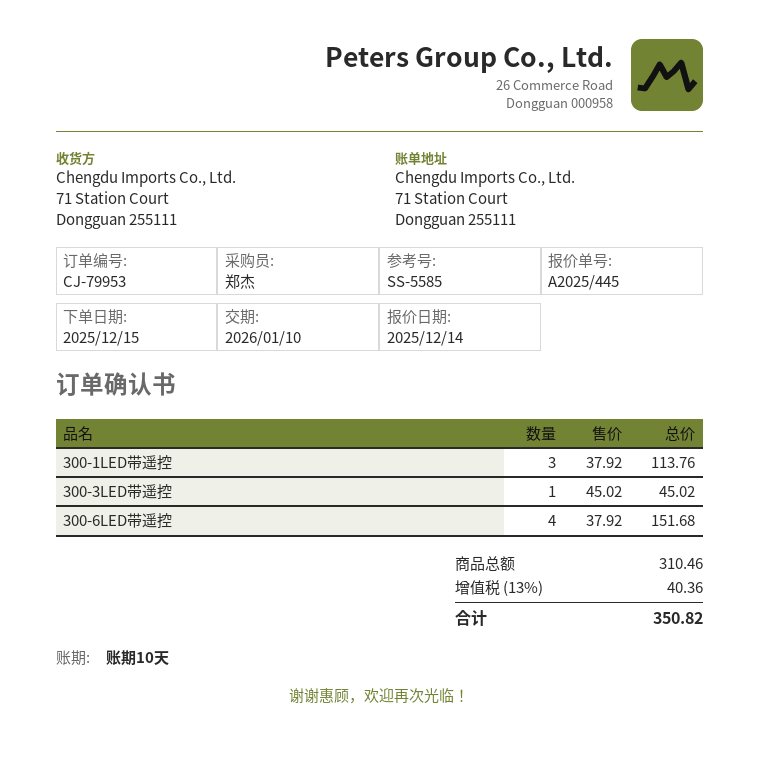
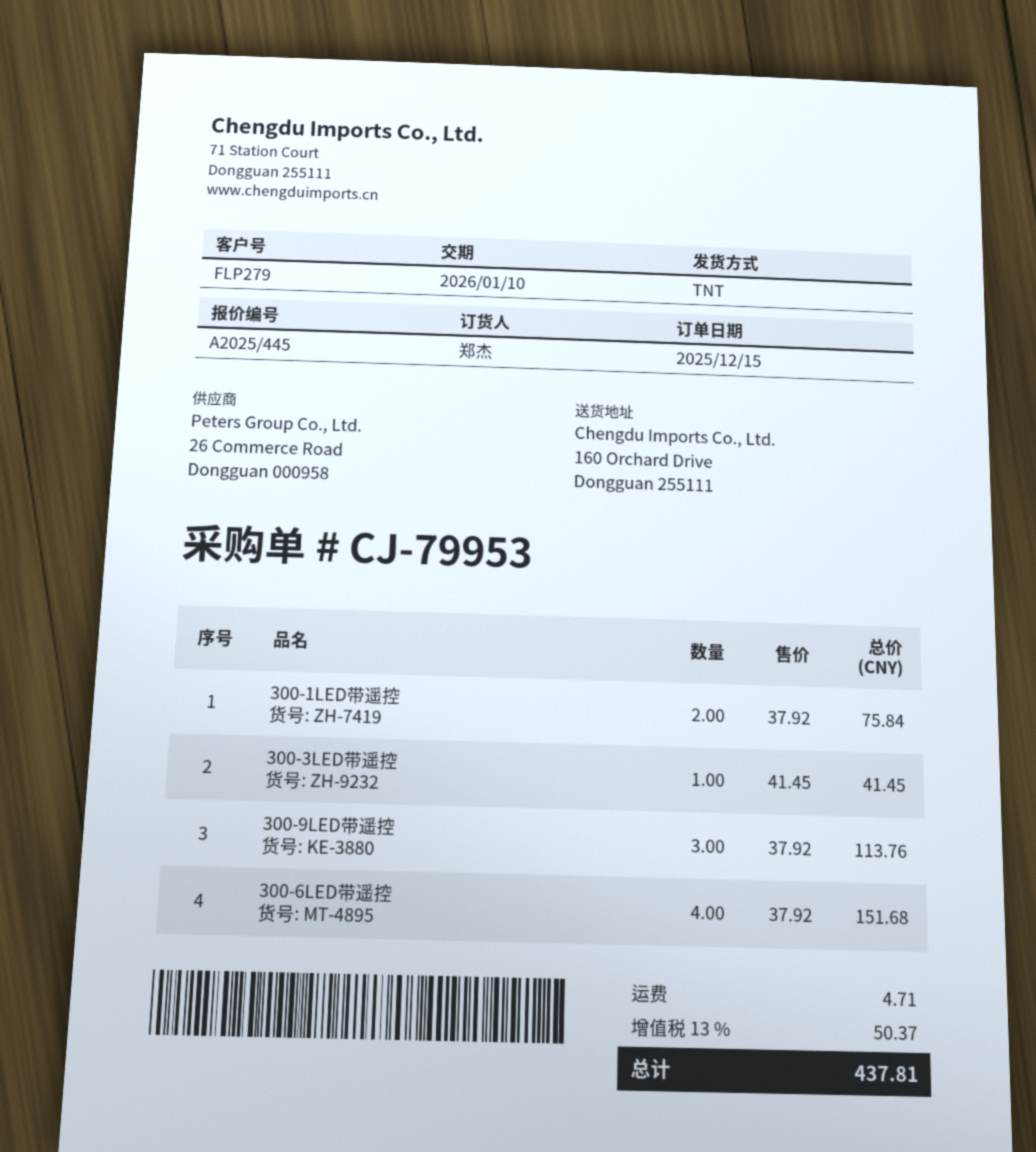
ship to: 71 Station Court, Dongguan 255111 -> 160 Orchard Drive, Dongguan 255111
300-1LED带遥控: 3 x 37.92 = 113.76 -> 2 x 37.92 = 75.84
300-3LED带遥控: 1 x 45.02 = 45.02 -> 1 x 41.45 = 41.45
300-9LED带遥控: none -> 3 x 37.92 = 113.76
shipping: none -> 4.71
tax: 13% = 40.36 -> 13% = 50.37
total: 350.82 -> 437.81

